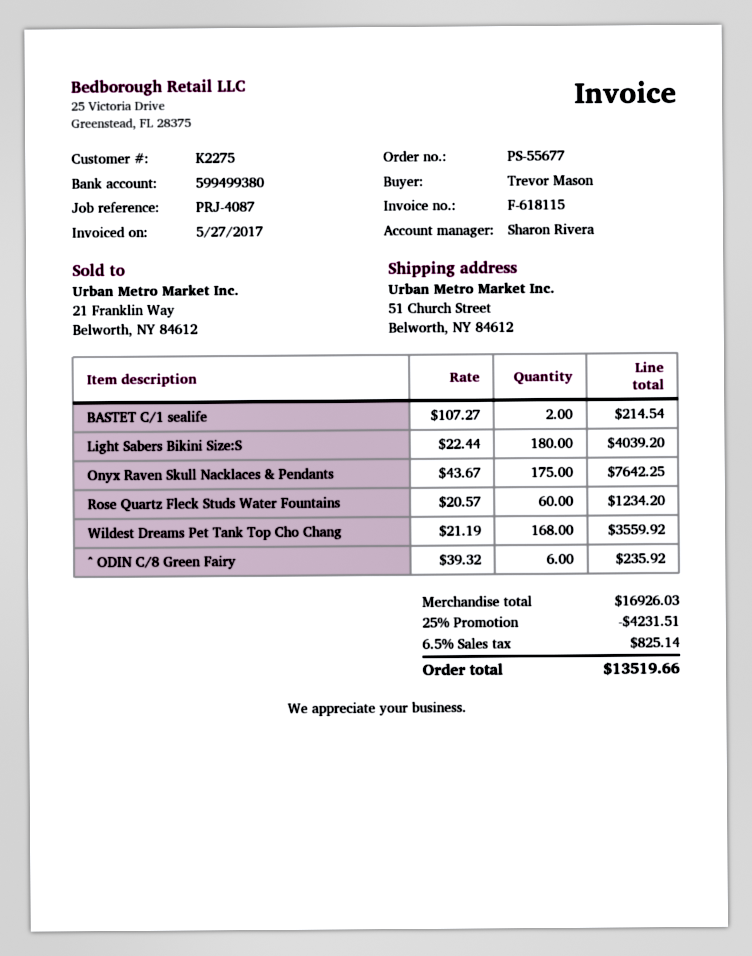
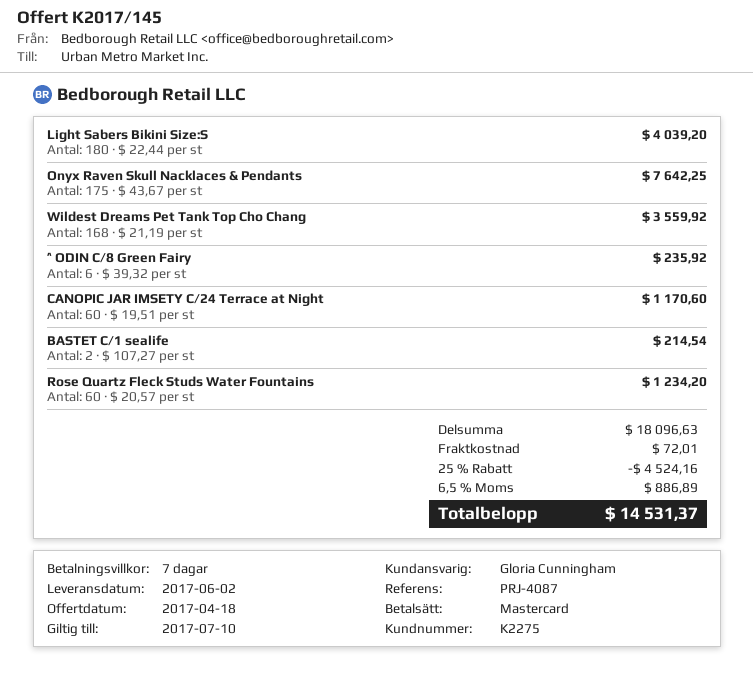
sales rep: Sharon Rivera -> Gloria Cunningham
CANOPIC JAR IMSETY C/24 Terrace at Night: none -> 60 x 19.51 = 1170.60
subtotal: 16926.03 -> 18096.63
discount: 25% = 4231.51 -> 25% = 4524.16
shipping: none -> 72.01
tax: 6.5% = 825.14 -> 6.5% = 886.89
total: 13519.66 -> 14531.37

